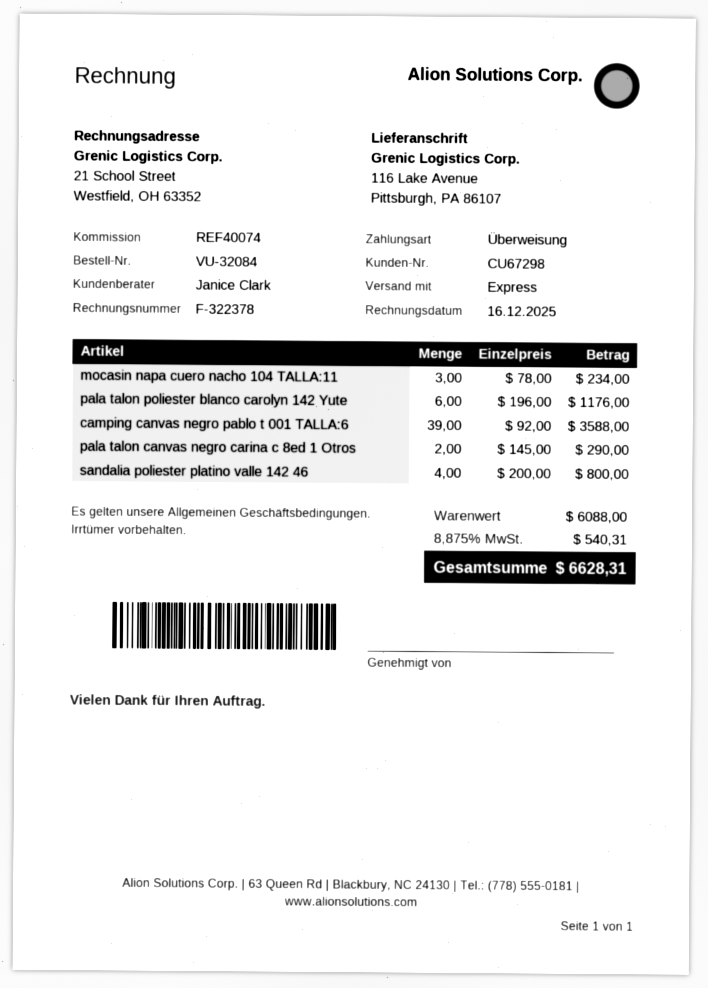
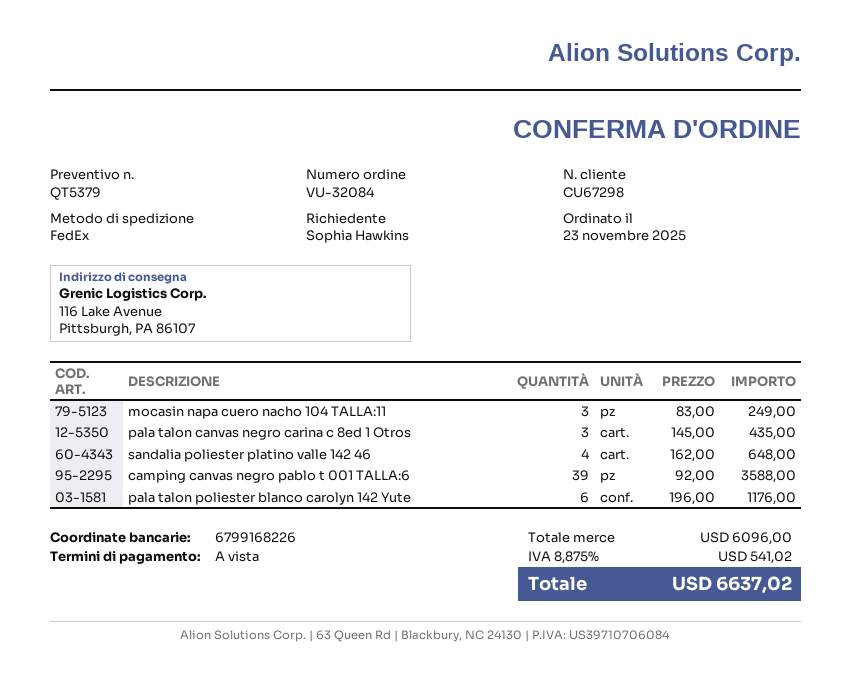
shipping method: express -> FedEx
mocasin napa cuero nacho 104 TALLA:11: 3 x 78.00 = 234.00 -> 3 x 83.00 = 249.00
pala talon canvas negro carina c 8ed 1 Otros: 2 x 145.00 = 290.00 -> 3 x 145.00 = 435.00
sandalia poliester platino valle 142 46: 4 x 200.00 = 800.00 -> 4 x 162.00 = 648.00
subtotal: 6088.00 -> 6096.00
tax: 8.875% = 540.31 -> 8.875% = 541.02
total: 6628.31 -> 6637.02

